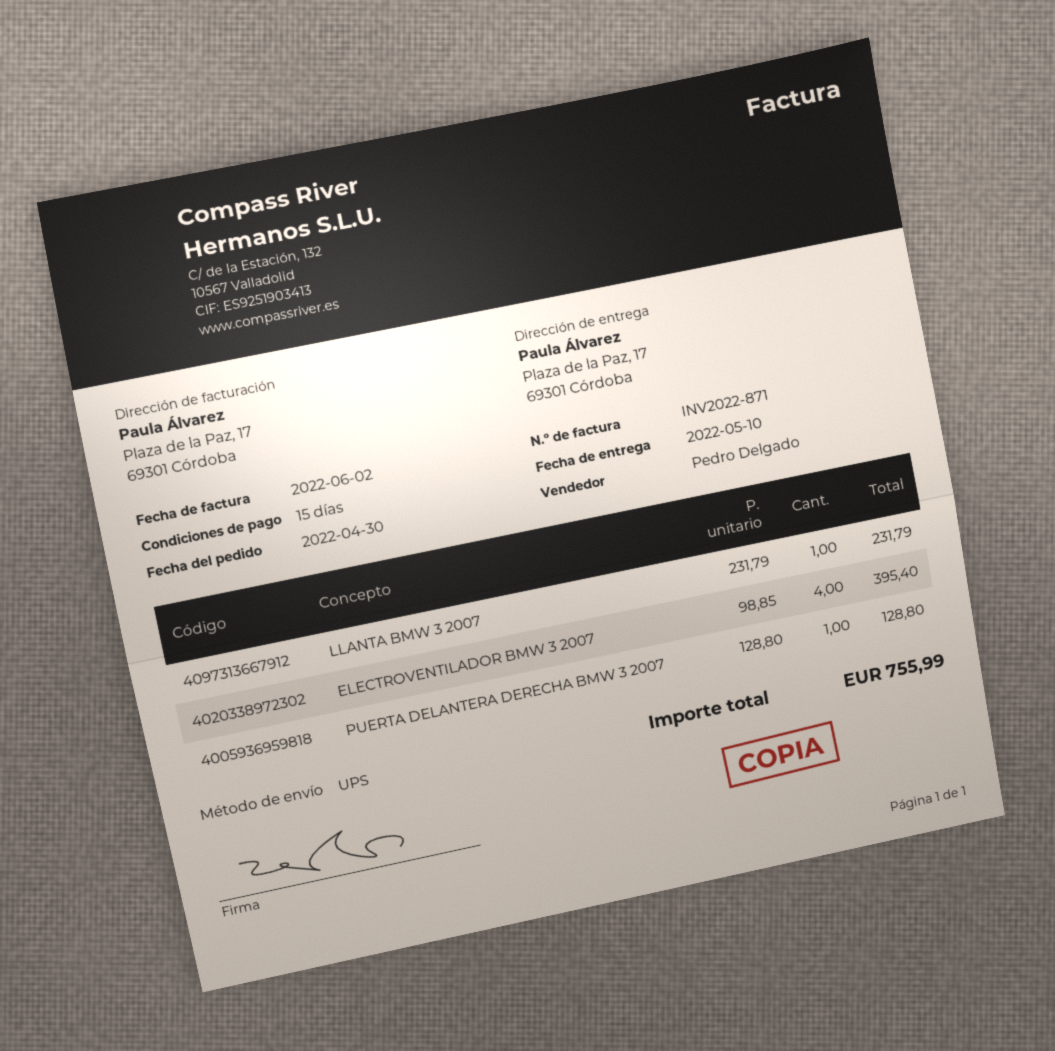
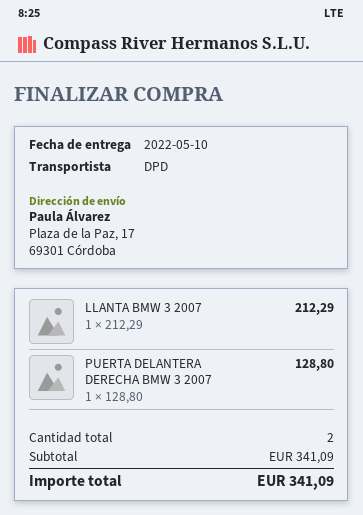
shipping method: UPS -> DPD
LLANTA BMW 3 2007: 1 x 231.79 = 231.79 -> 1 x 212.29 = 212.29
ELECTROVENTILADOR BMW 3 2007: 4 x 98.85 = 395.40 -> none
total: 755.99 -> 341.09

